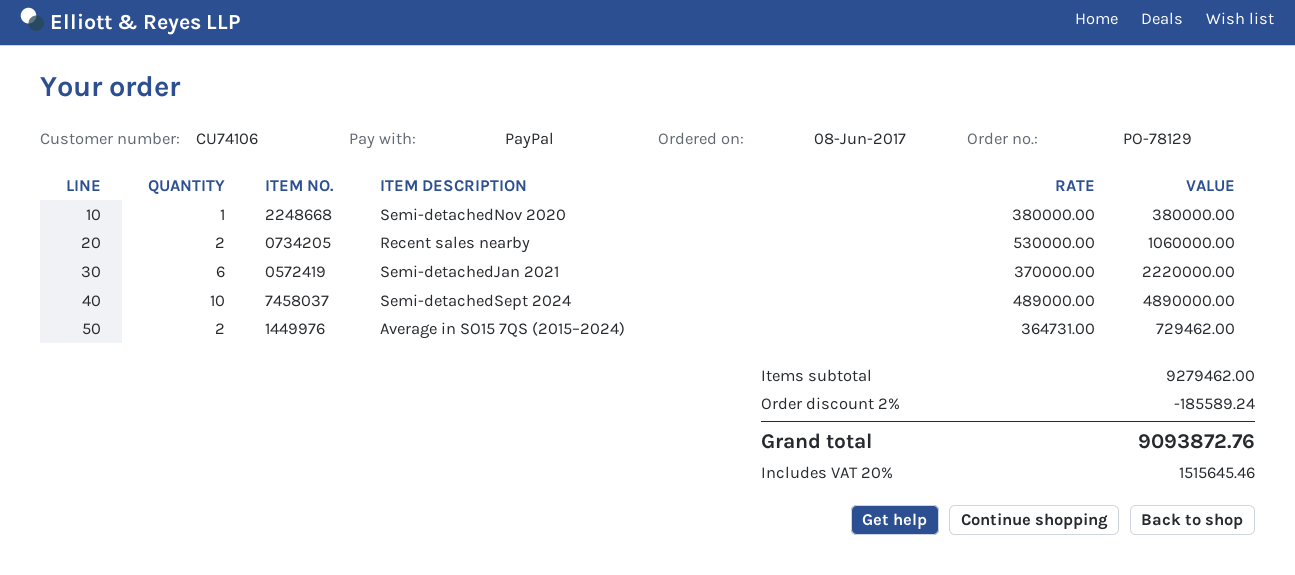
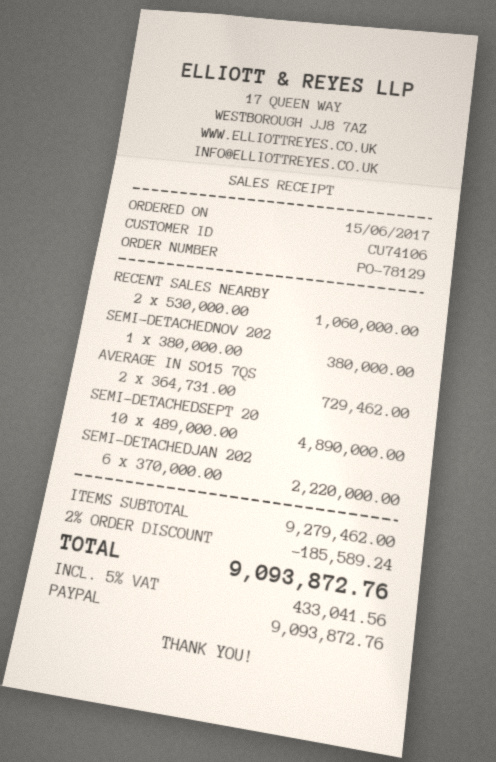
order date: 2017-06-08 -> 2017-06-15
tax: 20% = 1515645.46 -> 5% = 433041.56

